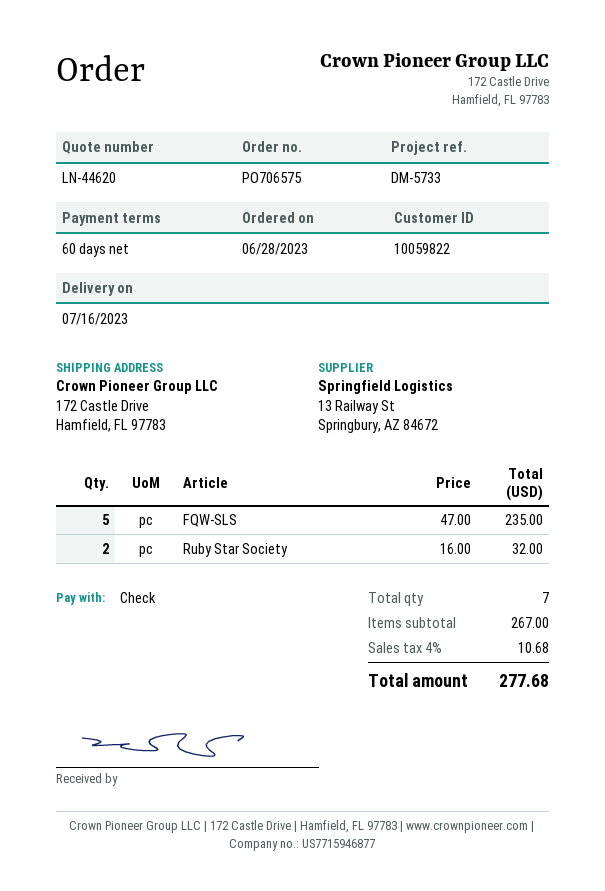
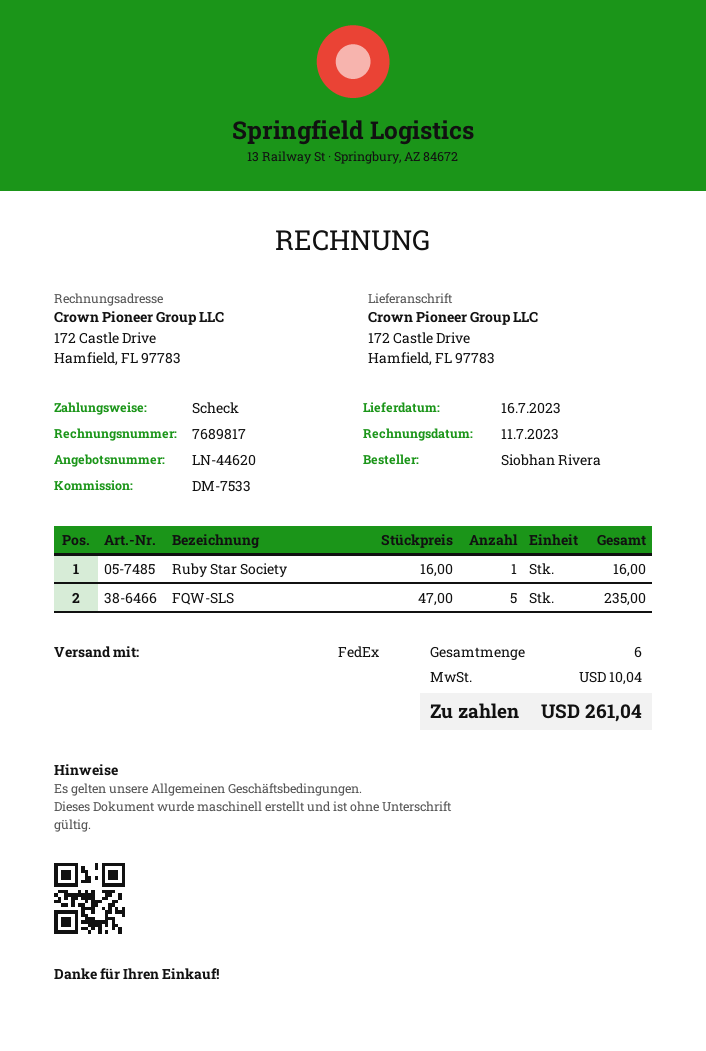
reference: DM-5733 -> DM-7533
Ruby Star Society: 2 x 16.00 = 32.00 -> 1 x 16.00 = 16.00
total quantity: 7 -> 6
tax: 10.68 -> 10.04
total: 277.68 -> 261.04

